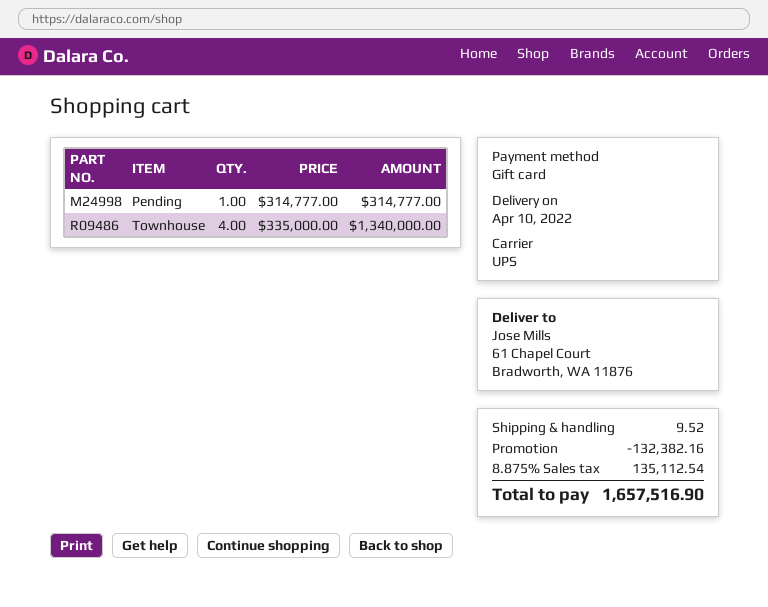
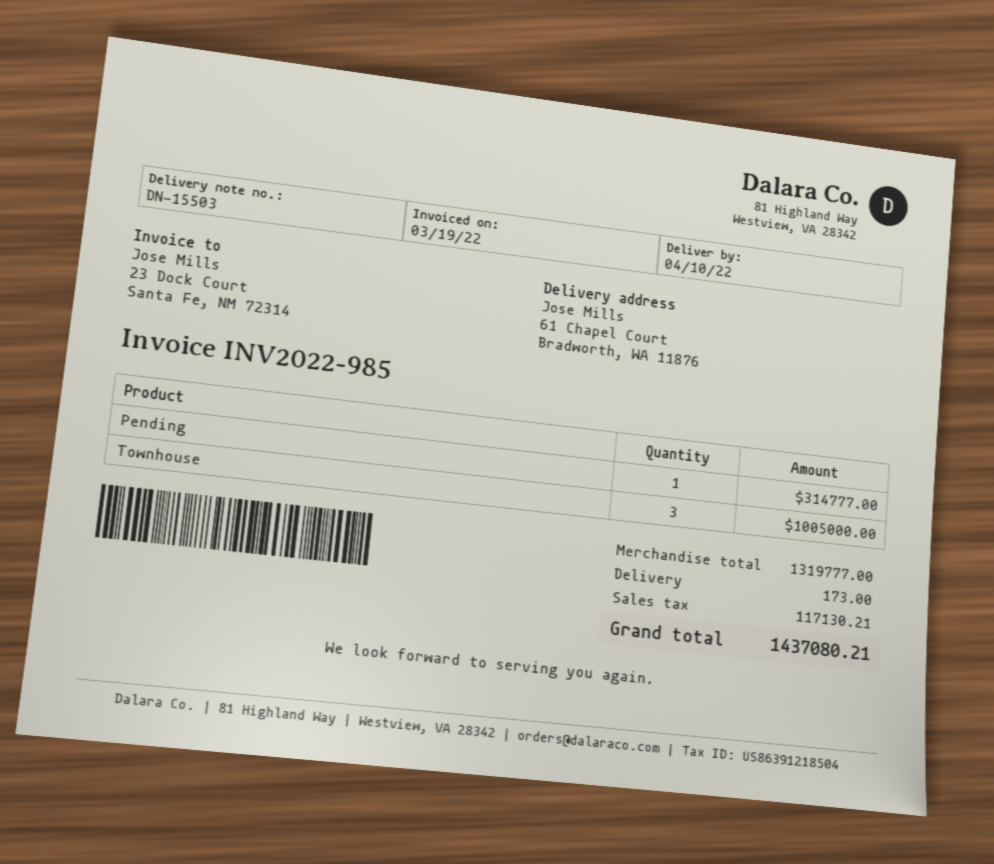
Townhouse: 4 for 1340000.00 -> 3 for 1005000.00
discount: 132382.16 -> none
shipping: 9.52 -> 173.00
tax: 135112.54 -> 117130.21
total: 1657516.90 -> 1437080.21

